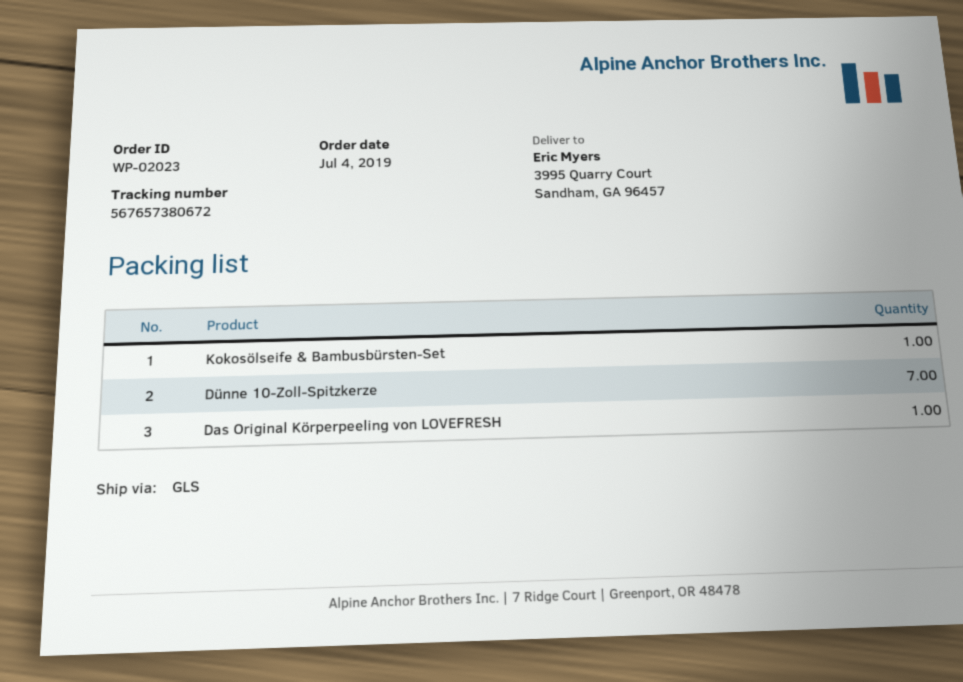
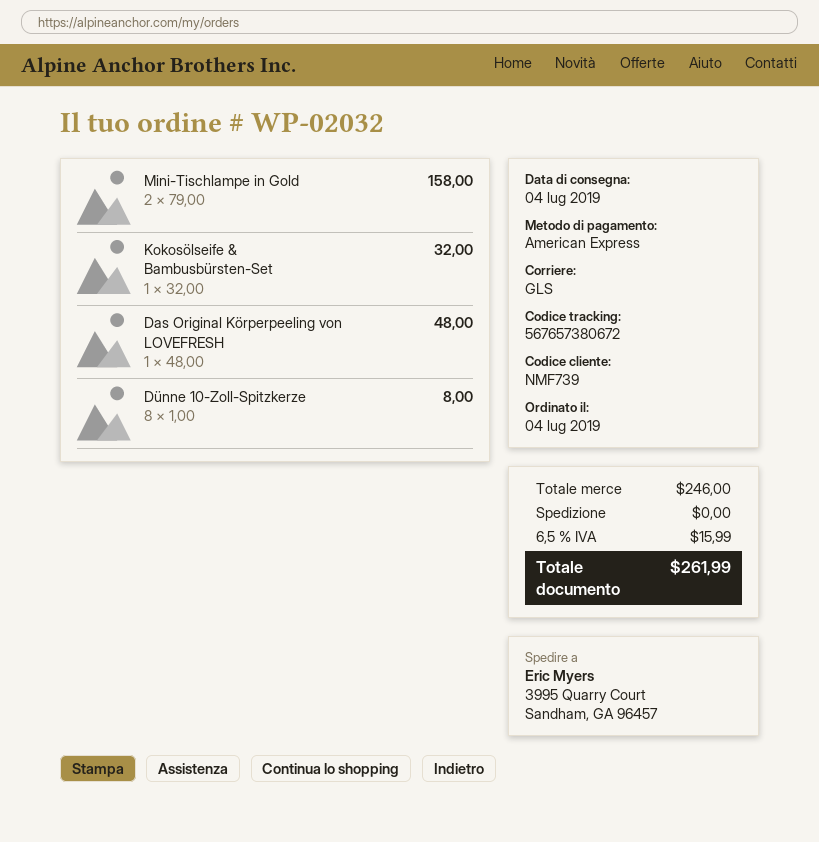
order number: WP-02023 -> WP-02032
Dünne 10-Zoll-Spitzkerze: 7 -> 8
Mini-Tischlampe in Gold: none -> 2

